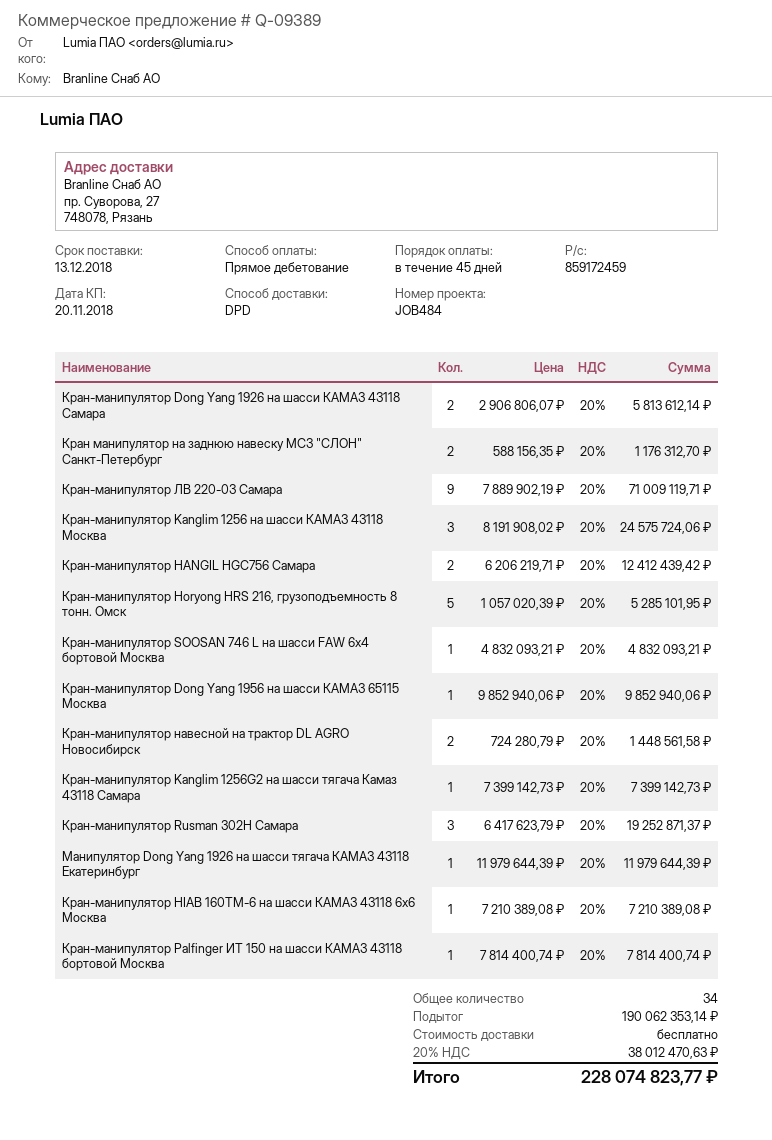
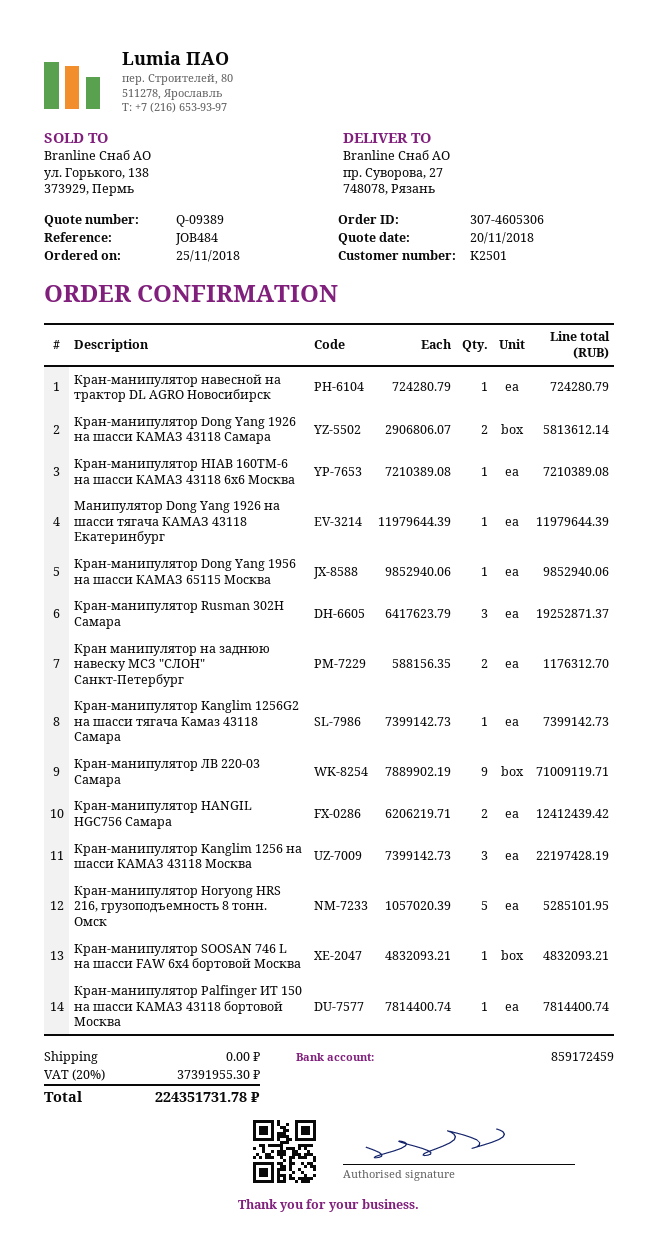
Кран-манипулятор Kanglim 1256 на шасси КАМАЗ 43118 Москва: 3 x 8191908.02 = 24575724.06 -> 3 x 7399142.73 = 22197428.19
Кран-манипулятор навесной на трактор DL AGRO Новосибирск: 2 x 724280.79 = 1448561.58 -> 1 x 724280.79 = 724280.79
tax: 20% = 38012470.63 -> 20% = 37391955.30
total: 228074823.77 -> 224351731.78

